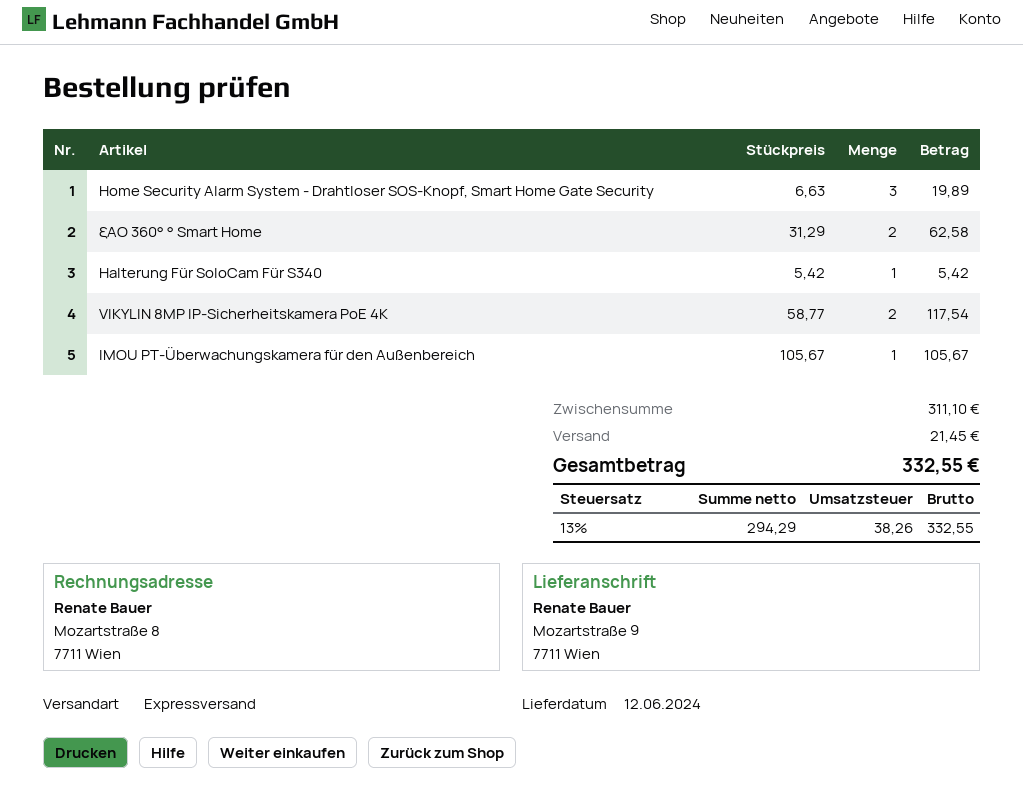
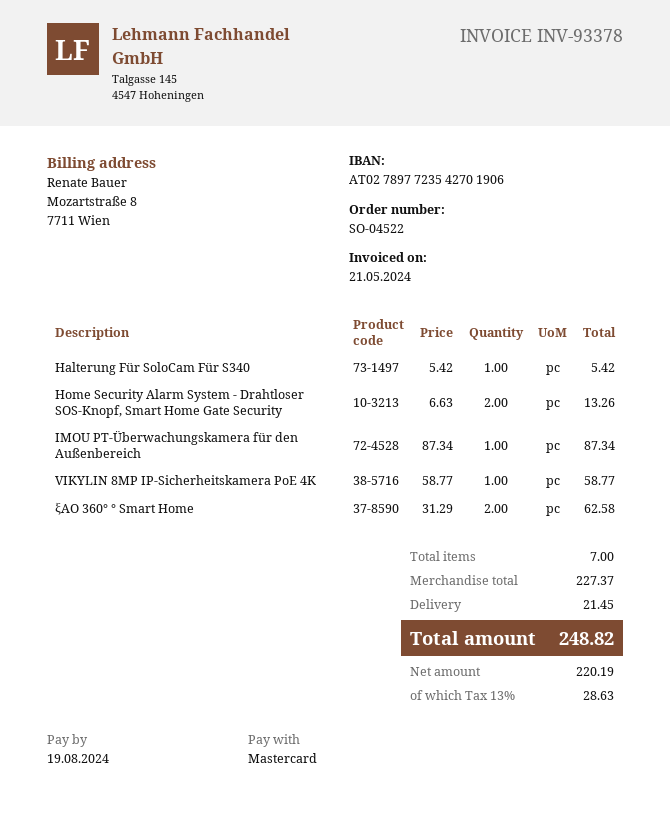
Home Security Alarm System - Drahtloser SOS-Knopf, Smart Home Gate Security: 3 x 6.63 = 19.89 -> 2 x 6.63 = 13.26
VIKYLIN 8MP IP-Sicherheitskamera PoE 4K: 2 x 58.77 = 117.54 -> 1 x 58.77 = 58.77
IMOU PT-Überwachungskamera für den Außenbereich: 1 x 105.67 = 105.67 -> 1 x 87.34 = 87.34
subtotal: 311.10 -> 227.37
net: 294.29 -> 220.19
tax: 13% = 38.26 -> 13% = 28.63
total: 332.55 -> 248.82

